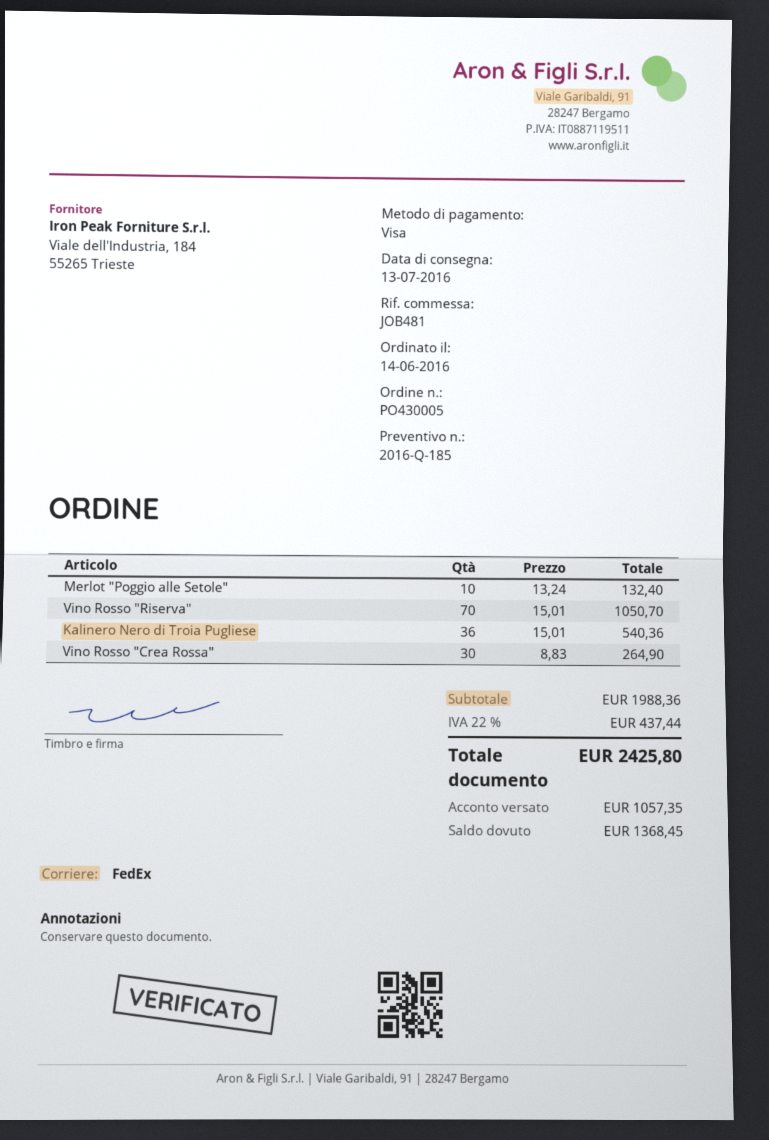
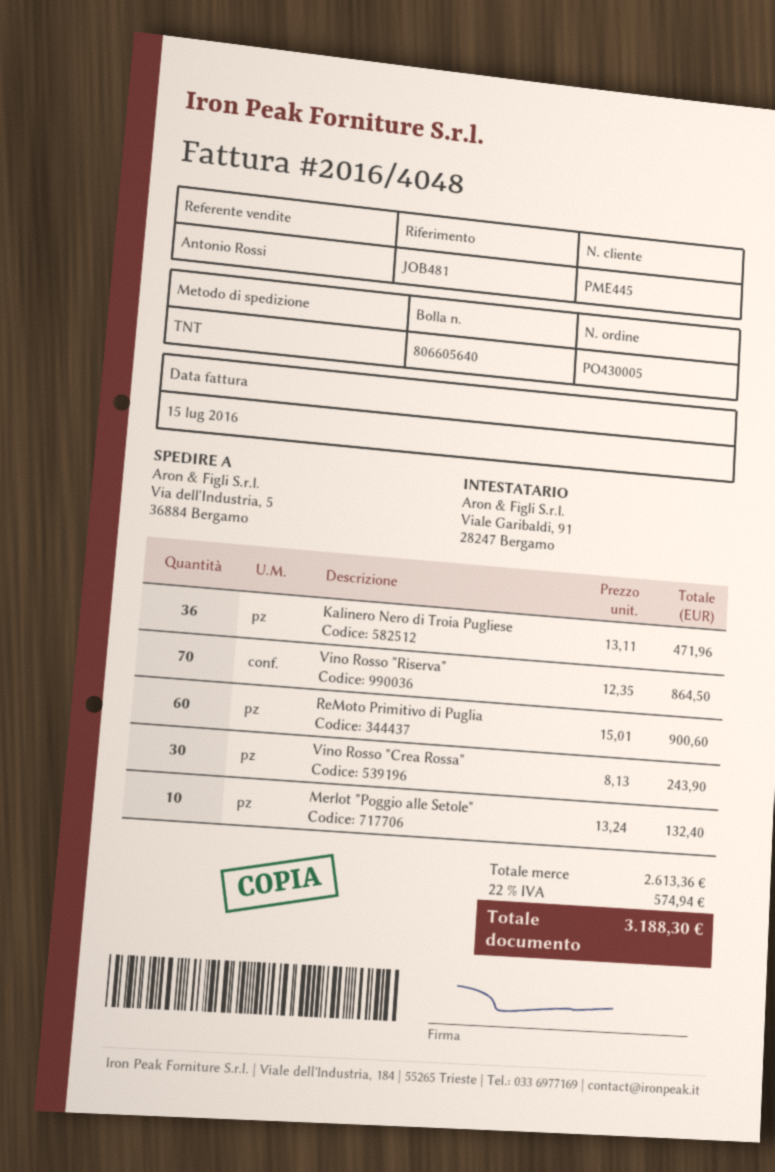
shipping method: FedEx -> TNT
Vino Rosso "Riserva": 70 x 15.01 = 1050.70 -> 70 x 12.35 = 864.50
Kalinero Nero di Troia Pugliese: 36 x 15.01 = 540.36 -> 36 x 13.11 = 471.96
Vino Rosso "Crea Rossa": 30 x 8.83 = 264.90 -> 30 x 8.13 = 243.90
ReMoto Primitivo di Puglia: none -> 60 x 15.01 = 900.60
subtotal: 1988.36 -> 2613.36
tax: 22% = 437.44 -> 22% = 574.94
total: 2425.80 -> 3188.30

